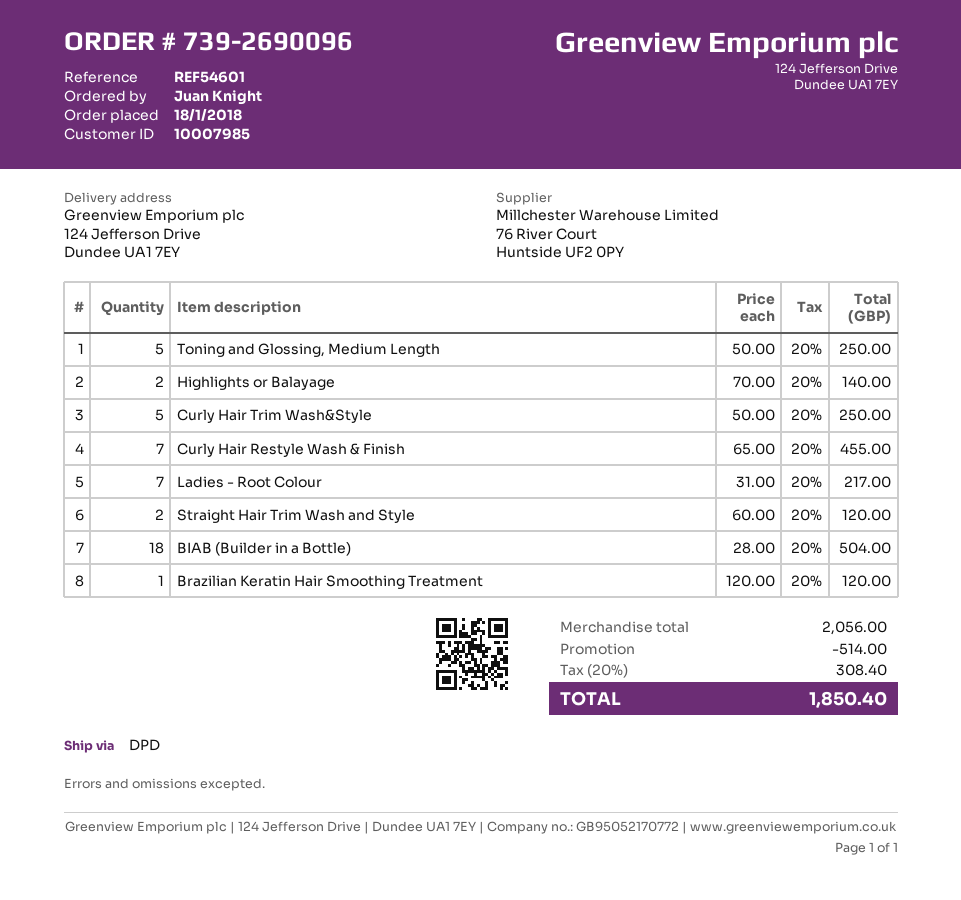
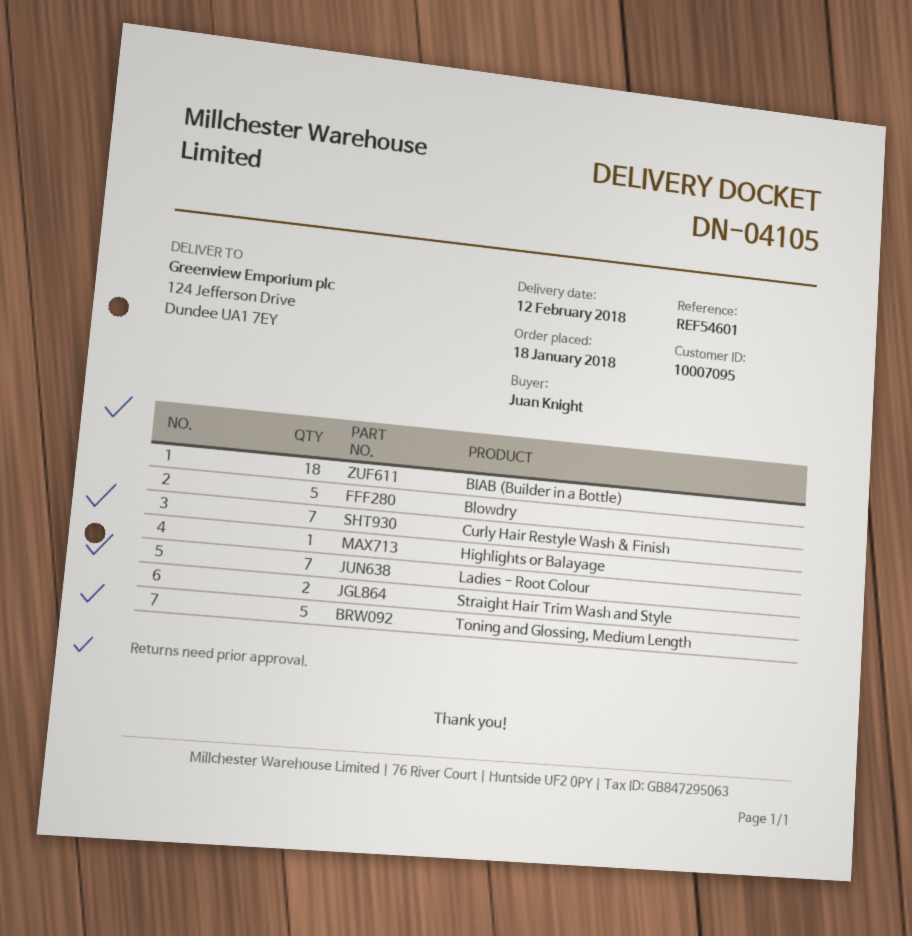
customer number: 10007985 -> 10007095
Highlights or Balayage: 2 -> 1
Curly Hair Trim Wash&Style: 5 -> none
Brazilian Keratin Hair Smoothing Treatment: 1 -> none
Blowdry: none -> 5

